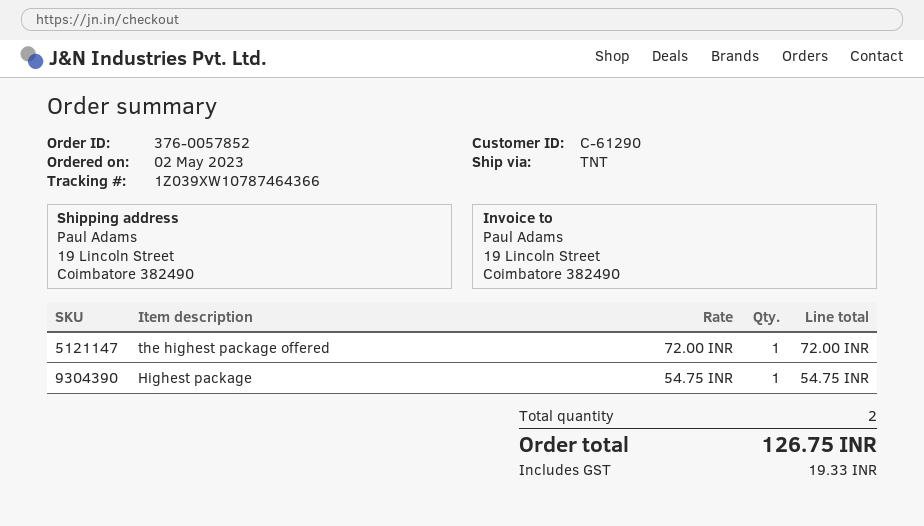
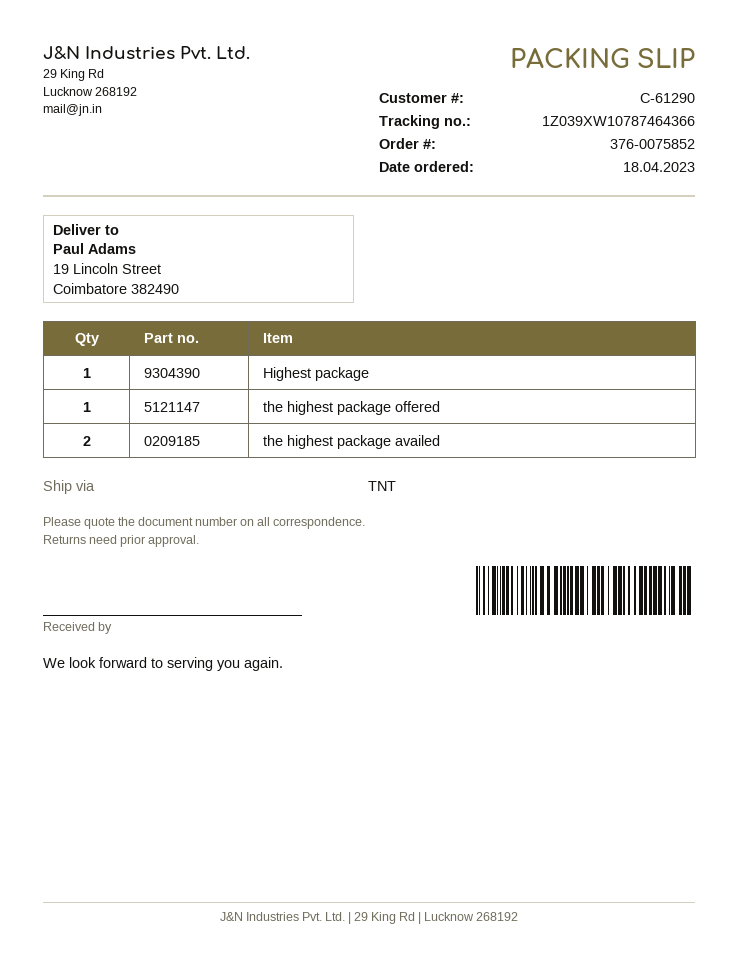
order number: 376-0057852 -> 376-0075852
order date: 2023-05-02 -> 2023-04-18
the highest package availed: none -> 2

